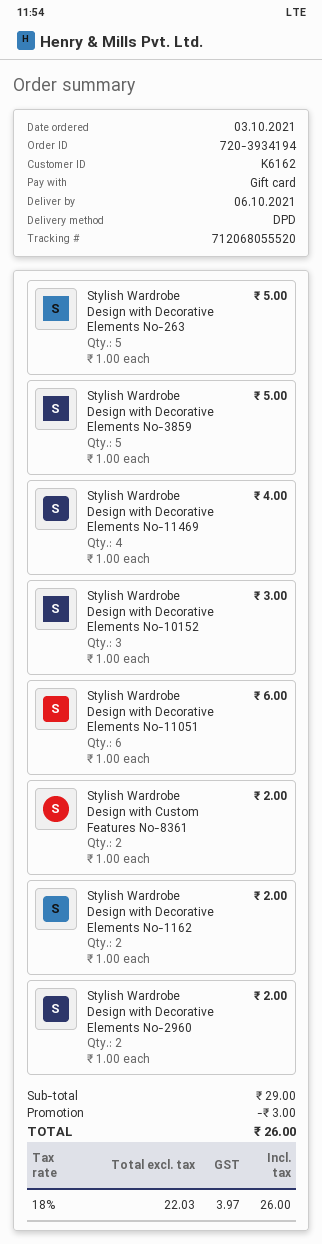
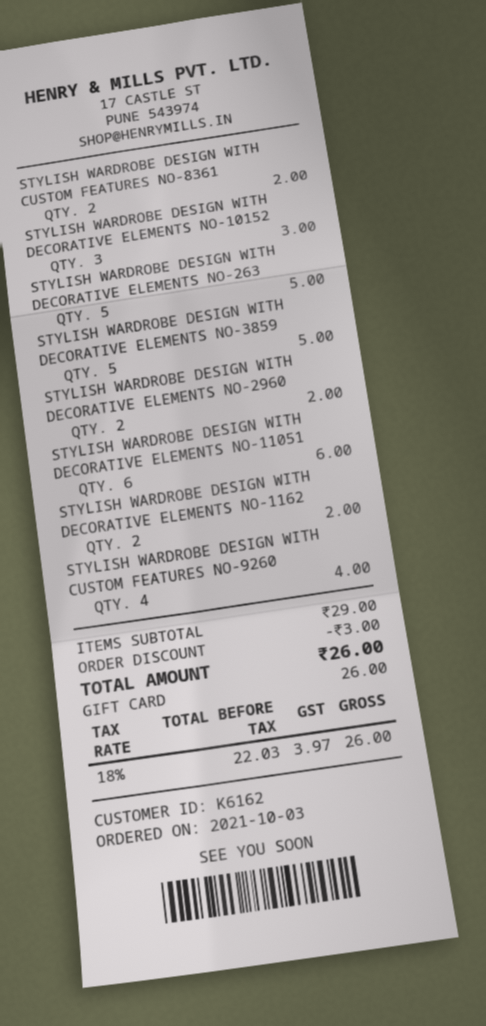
Stylish Wardrobe Design with Decorative Elements No-11469: 4 for 4.00 -> none
STYLISH WARDROBE DESIGN WITH CUSTOM FEATURES NO-9260: none -> 4 for 4.00

